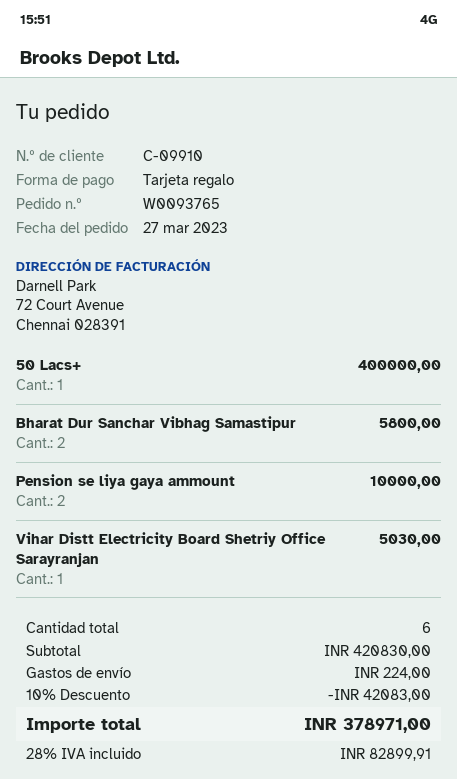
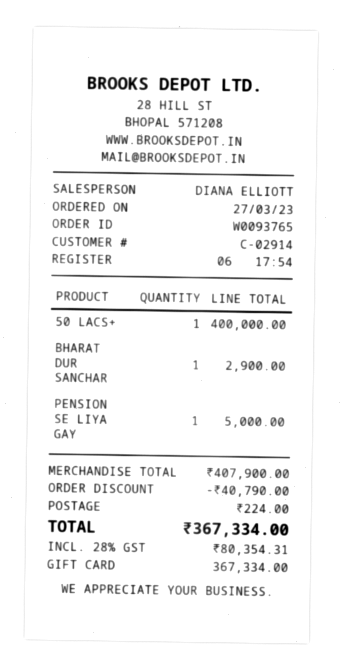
customer number: C-09910 -> C-02914
Bharat Dur Sanchar Vibhag Samastipur: 2 for 5800.00 -> 1 for 2900.00
Pension se liya gaya ammount: 2 for 10000.00 -> 1 for 5000.00
Vihar Distt Electricity Board Shetriy Office Sarayranjan: 1 for 5030.00 -> none
subtotal: 420830.00 -> 407900.00
discount: 42083.00 -> 40790.00
tax: 28% = 82899.91 -> 28% = 80354.31
total: 378971.00 -> 367334.00

